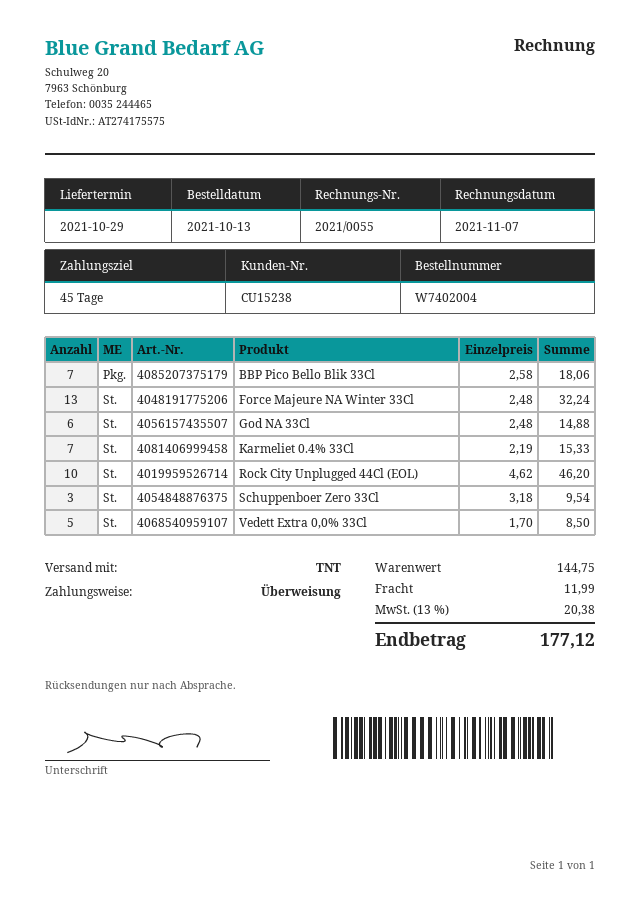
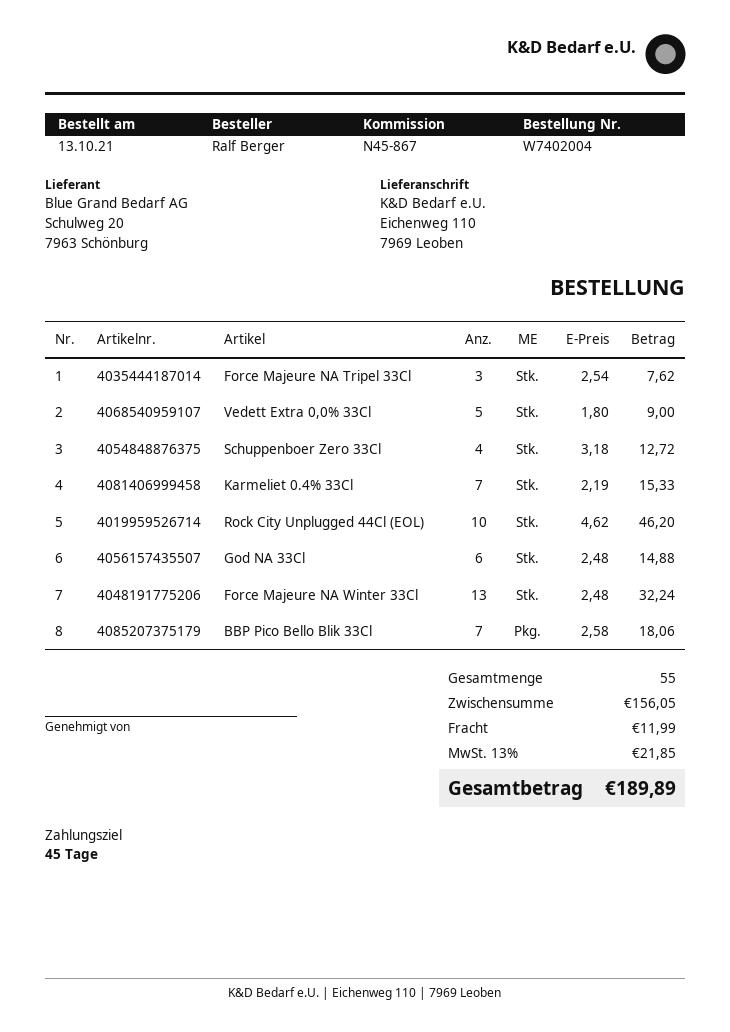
Schuppenboer Zero 33Cl: 3 x 3.18 = 9.54 -> 4 x 3.18 = 12.72
Vedett Extra 0,0% 33Cl: 5 x 1.70 = 8.50 -> 5 x 1.80 = 9.00
Force Majeure NA Tripel 33Cl: none -> 3 x 2.54 = 7.62
subtotal: 144.75 -> 156.05
tax: 13% = 20.38 -> 13% = 21.85
total: 177.12 -> 189.89

